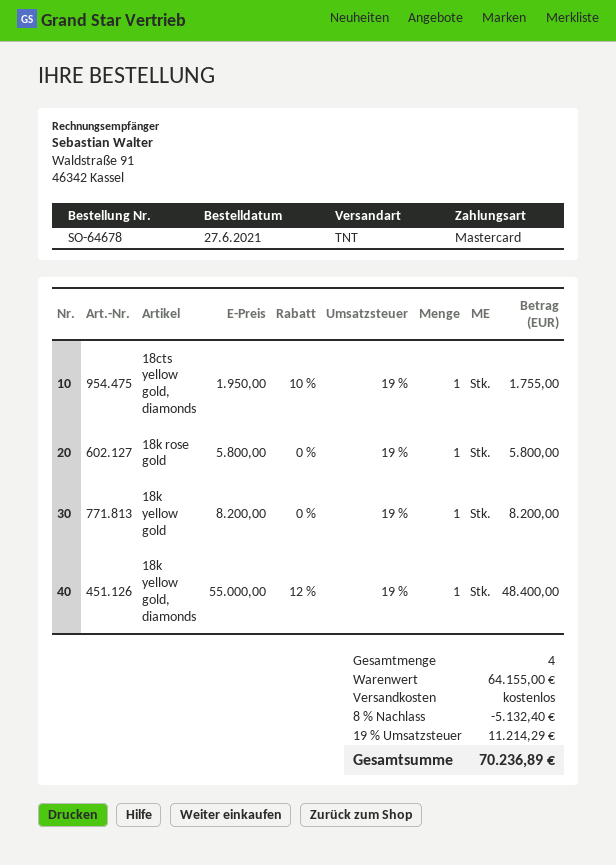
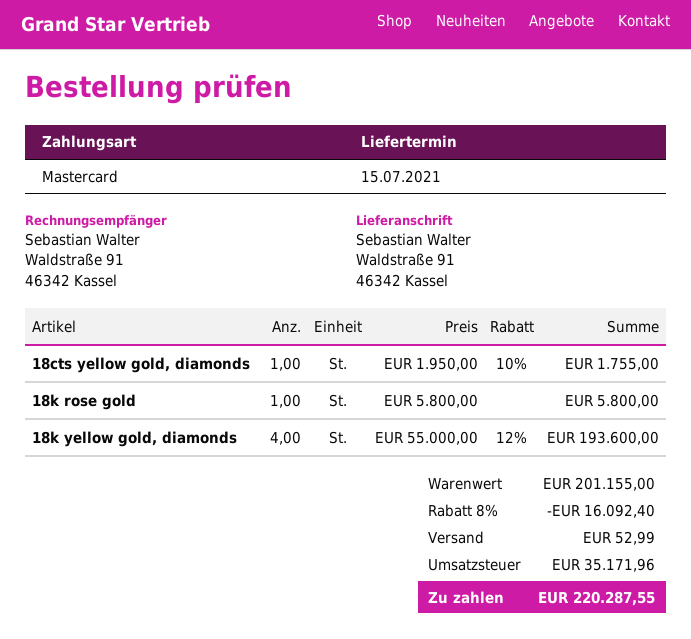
18k yellow gold: 1 x 8200.00 = 8200.00 -> none
18k yellow gold, diamonds: 1 x 55000.00 - 12% = 48400.00 -> 4 x 55000.00 - 12% = 193600.00
subtotal: 64155.00 -> 201155.00
discount: 8% = 5132.40 -> 8% = 16092.40
shipping: 0.00 -> 52.99
tax: 11214.29 -> 35171.96
total: 70236.89 -> 220287.55

